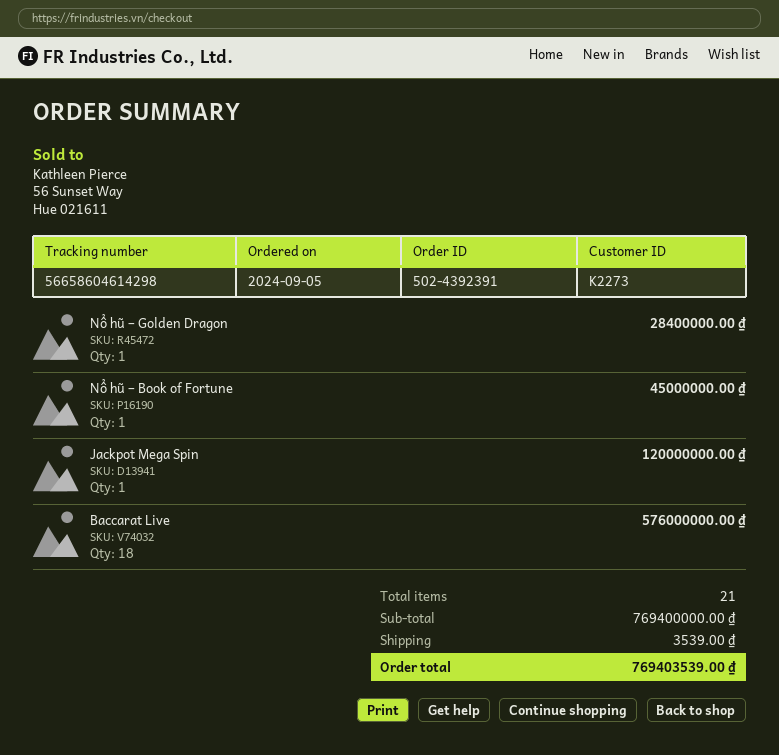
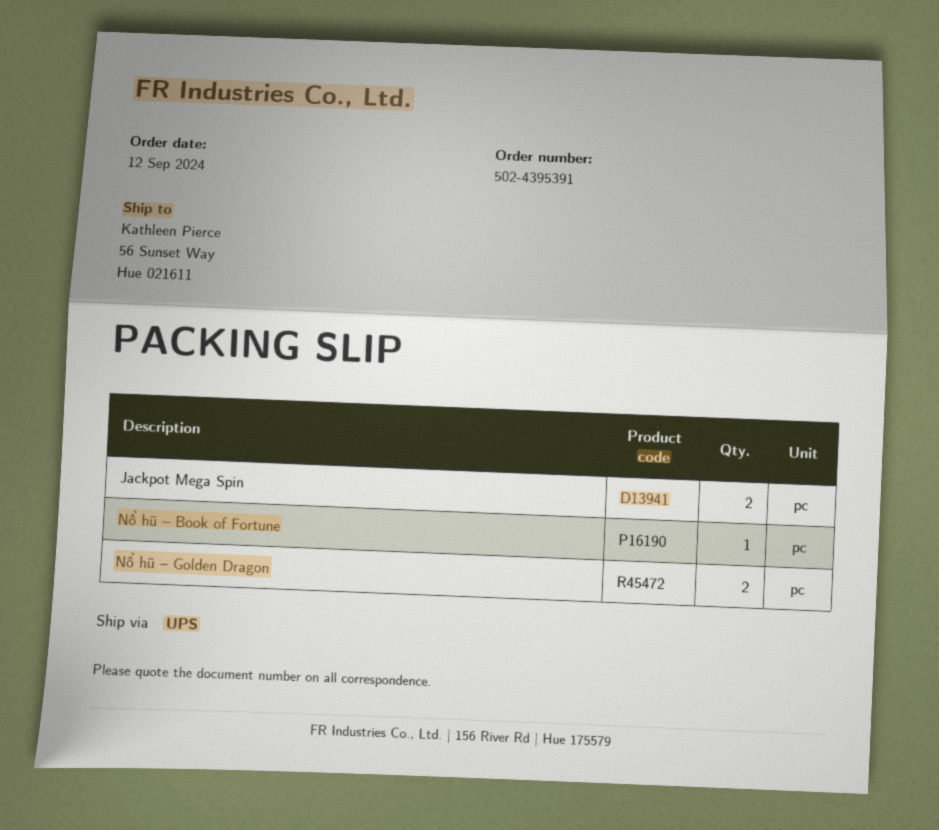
order number: 502-4392391 -> 502-4395391
order date: 2024-09-05 -> 2024-09-12
Nổ hũ – Golden Dragon: 1 -> 2
Jackpot Mega Spin: 1 -> 2
Baccarat Live: 18 -> none

